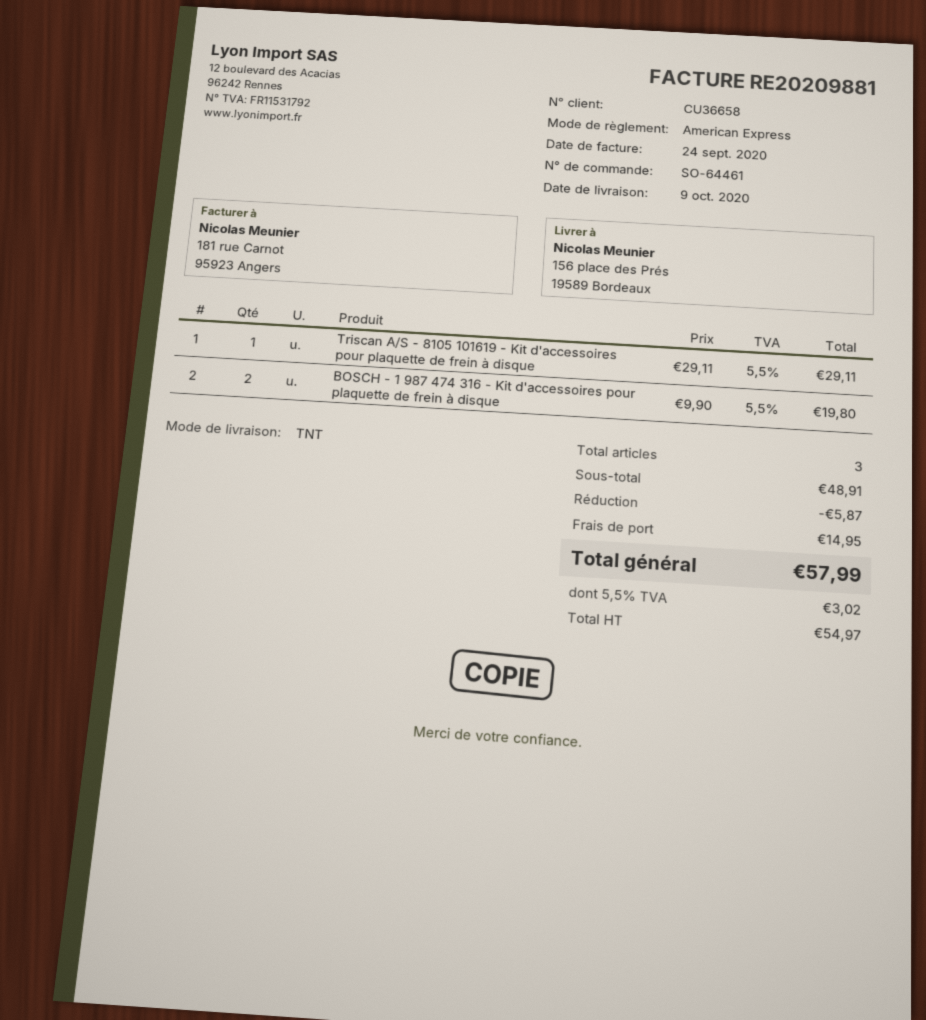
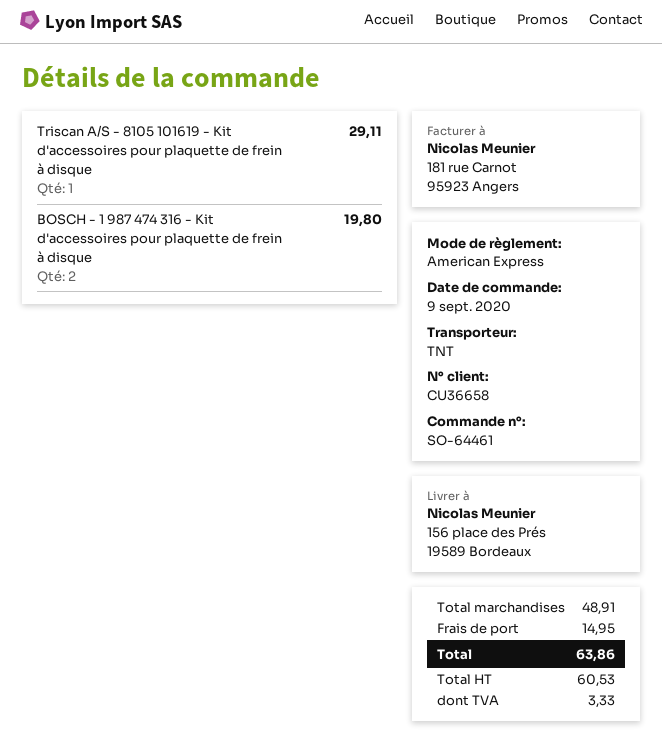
discount: 5.87 -> none
net: 54.97 -> 60.53
tax: 3.02 -> 3.33
total: 57.99 -> 63.86

